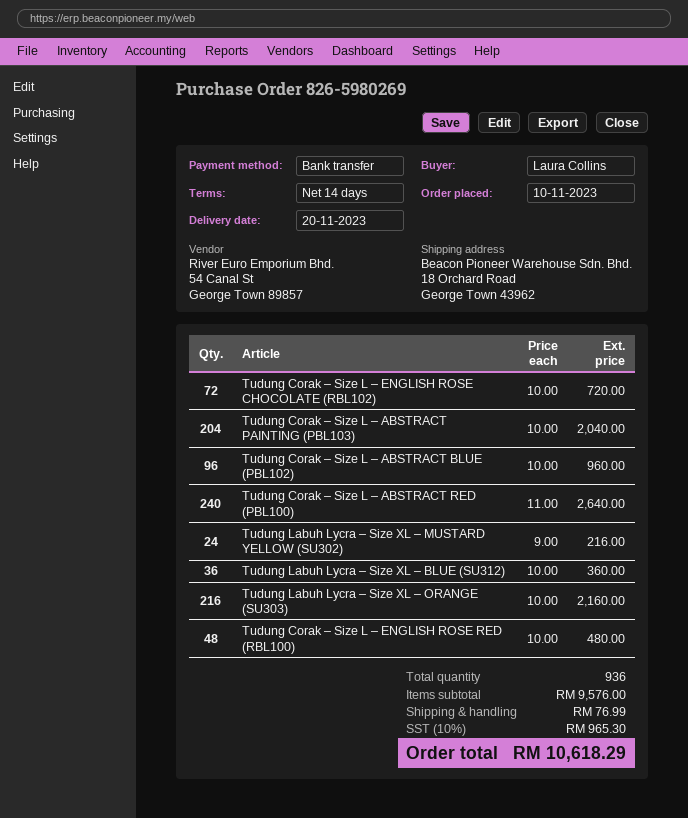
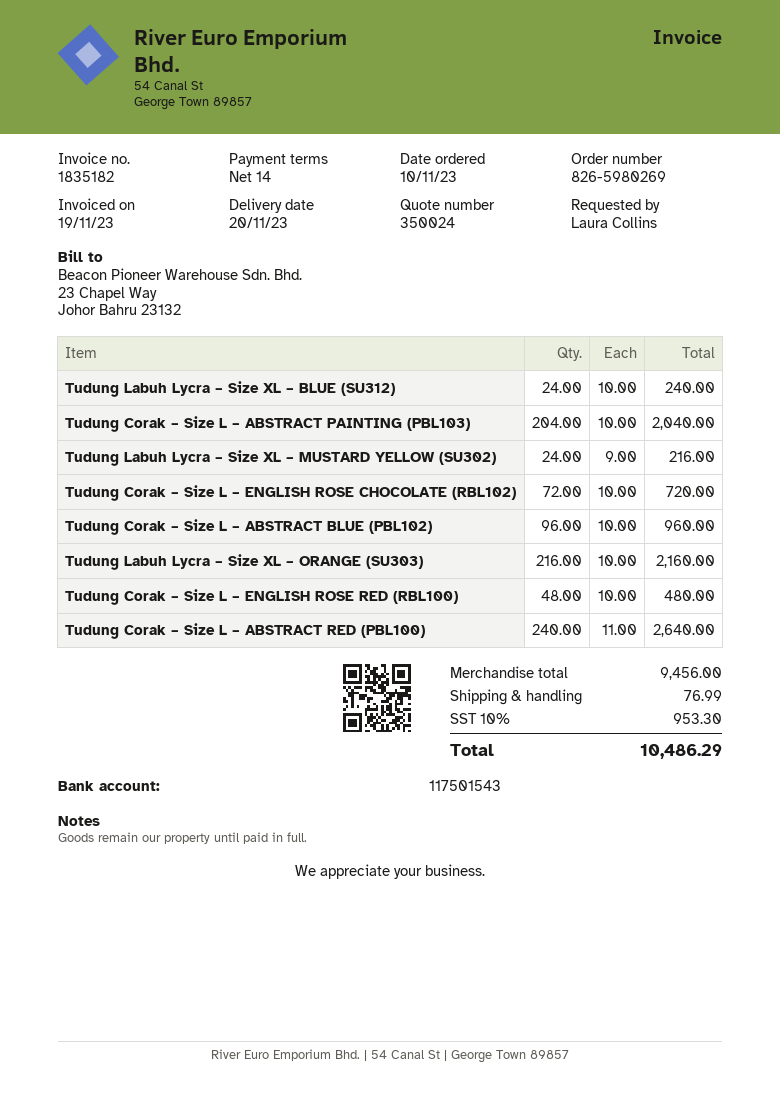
Tudung Labuh Lycra – Size XL – BLUE (SU312): 36 x 10.00 = 360.00 -> 24 x 10.00 = 240.00
subtotal: 9576.00 -> 9456.00
tax: 10% = 965.30 -> 10% = 953.30
total: 10618.29 -> 10486.29

